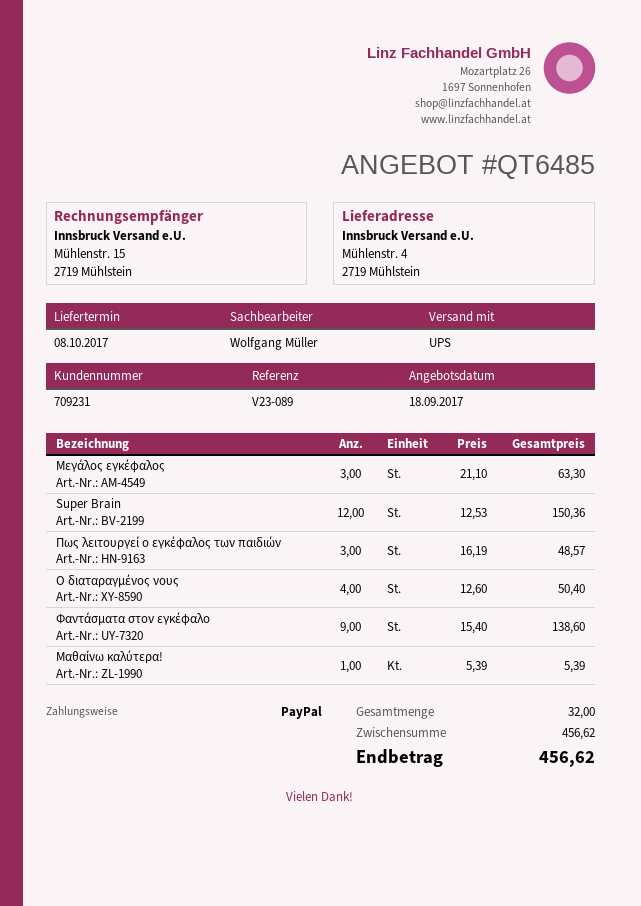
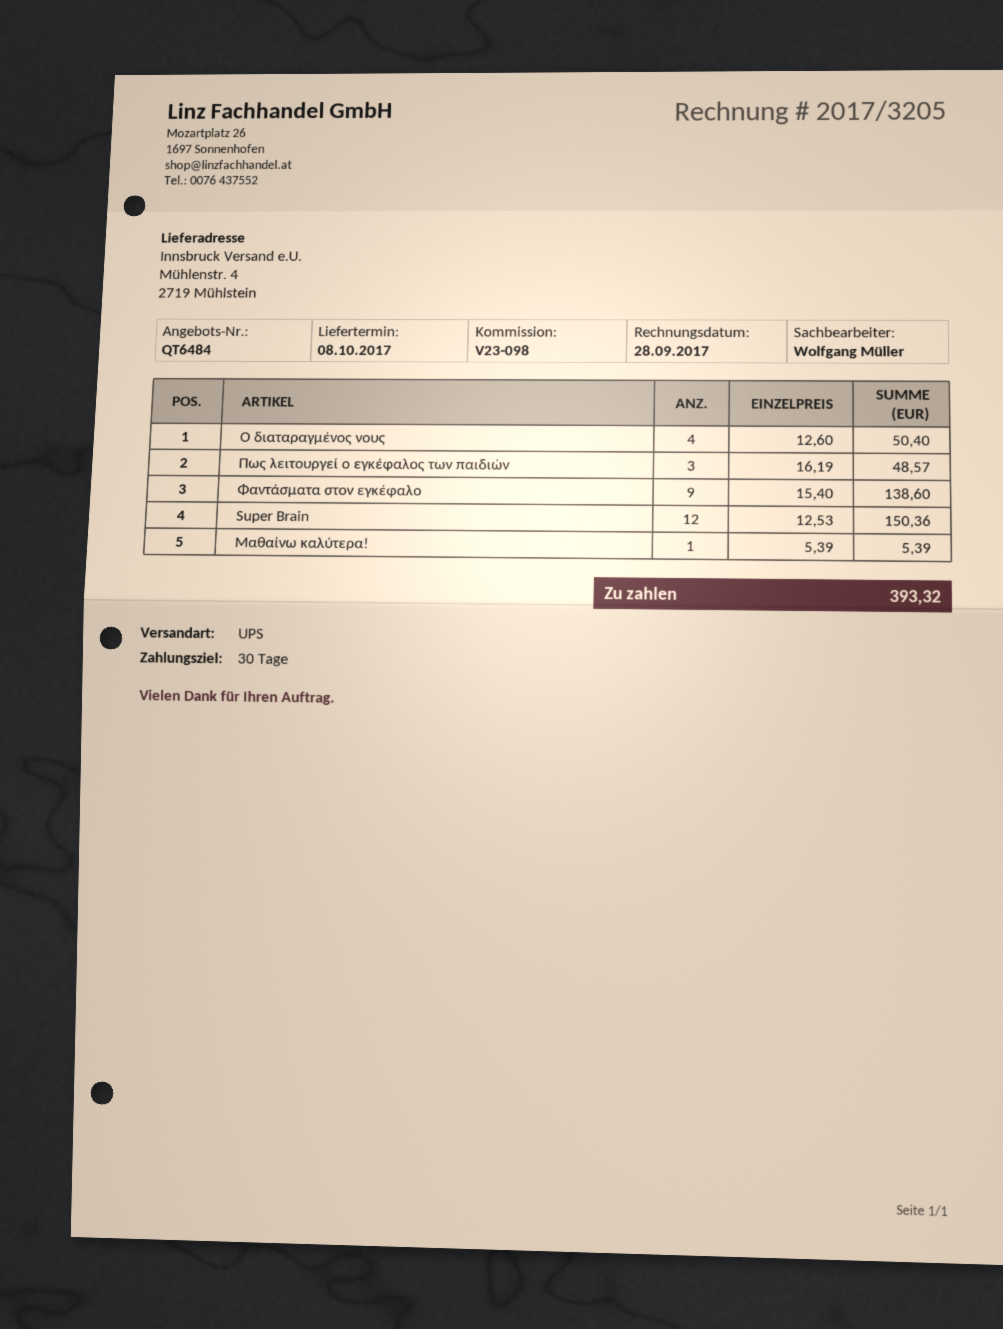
quote number: QT6485 -> QT6484
reference: V23-089 -> V23-098
Μεγάλος εγκέφαλος: 3 x 21.10 = 63.30 -> none
total: 456.62 -> 393.32

